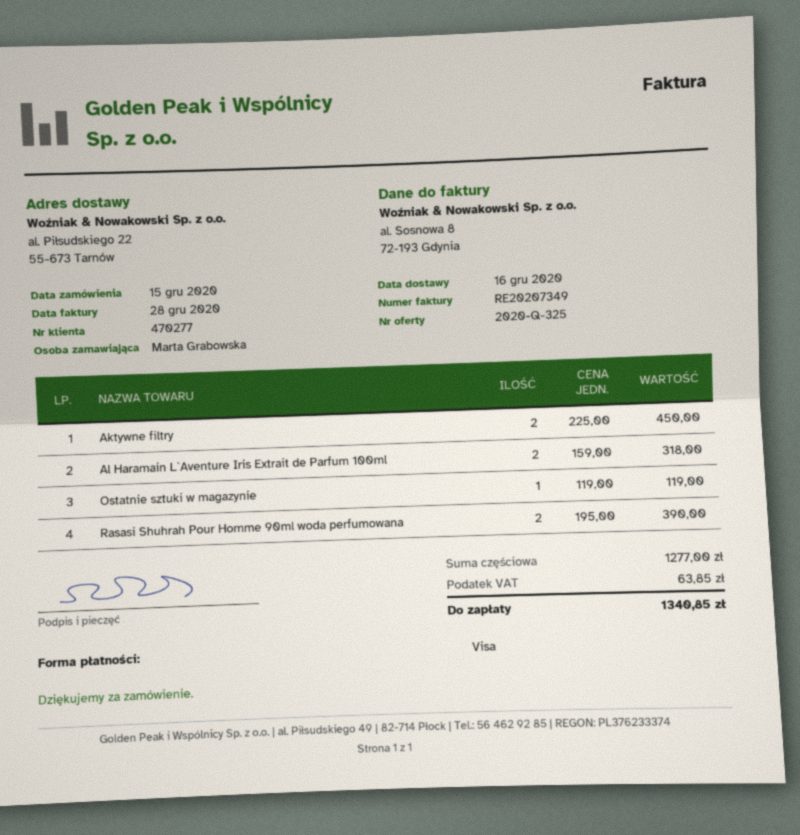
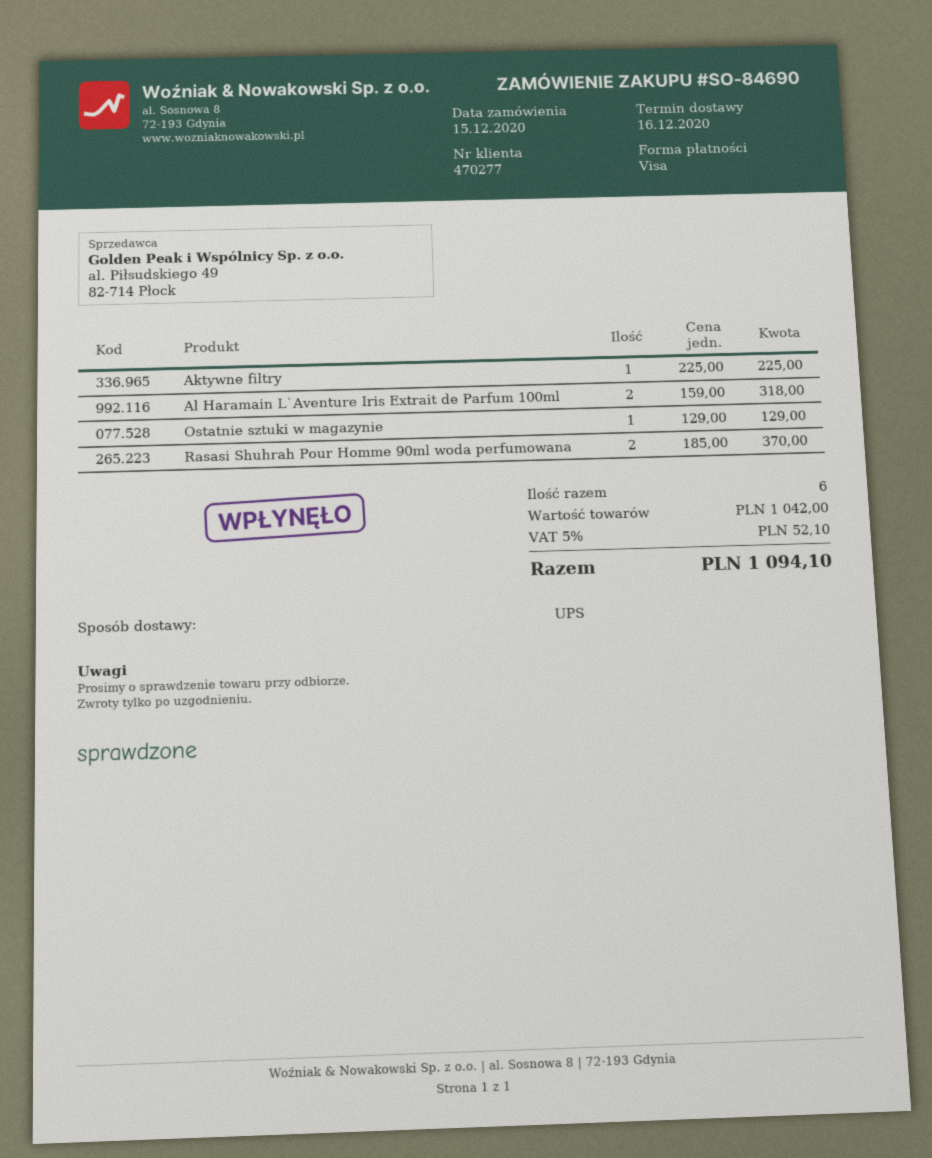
Aktywne filtry: 2 x 225.00 = 450.00 -> 1 x 225.00 = 225.00
Ostatnie sztuki w magazynie: 1 x 119.00 = 119.00 -> 1 x 129.00 = 129.00
Rasasi Shuhrah Pour Homme 90ml woda perfumowana: 2 x 195.00 = 390.00 -> 2 x 185.00 = 370.00
subtotal: 1277.00 -> 1042.00
tax: 63.85 -> 52.10
total: 1340.85 -> 1094.10

